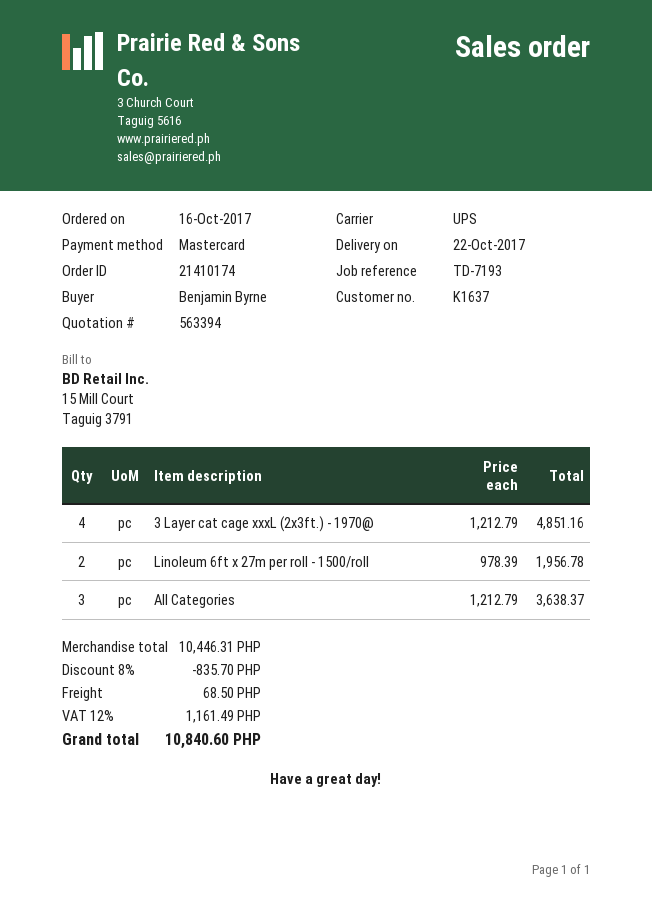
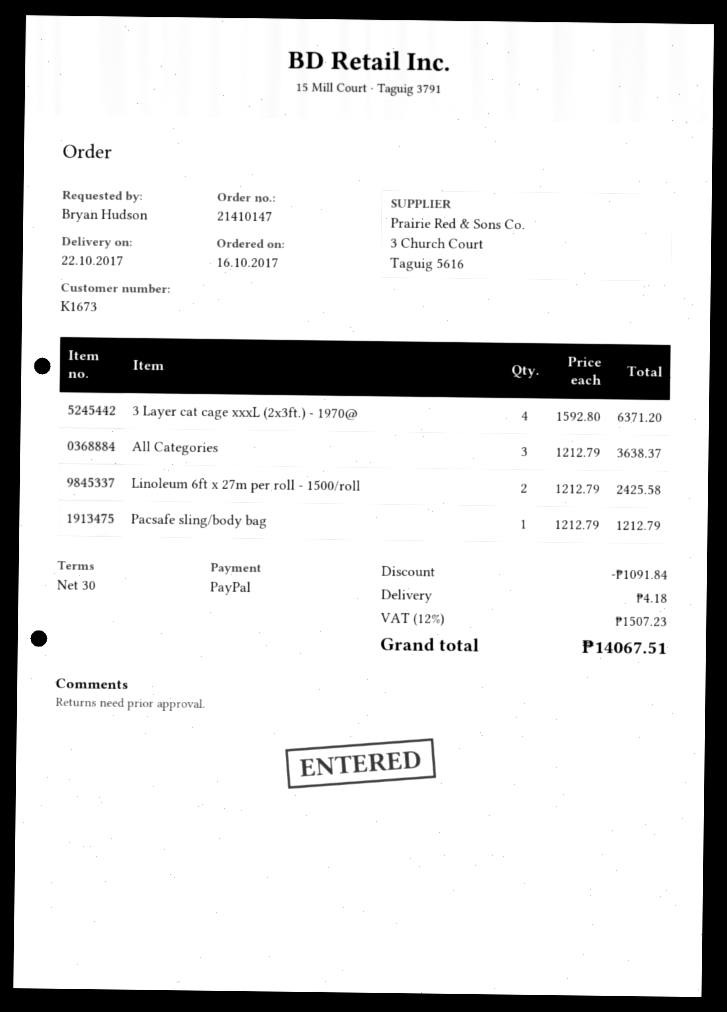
order number: 21410174 -> 21410147
customer number: K1637 -> K1673
ordered by: Benjamin Byrne -> Bryan Hudson
payment method: Mastercard -> PayPal
3 Layer cat cage xxxL (2x3ft.) - 1970@: 4 x 1212.79 = 4851.16 -> 4 x 1592.80 = 6371.20
Linoleum 6ft x 27m per roll - 1500/roll: 2 x 978.39 = 1956.78 -> 2 x 1212.79 = 2425.58
Pacsafe sling/body bag: none -> 1 x 1212.79 = 1212.79
discount: 835.70 -> 1091.84
shipping: 68.50 -> 4.18
tax: 12% = 1161.49 -> 12% = 1507.23
total: 10840.60 -> 14067.51

